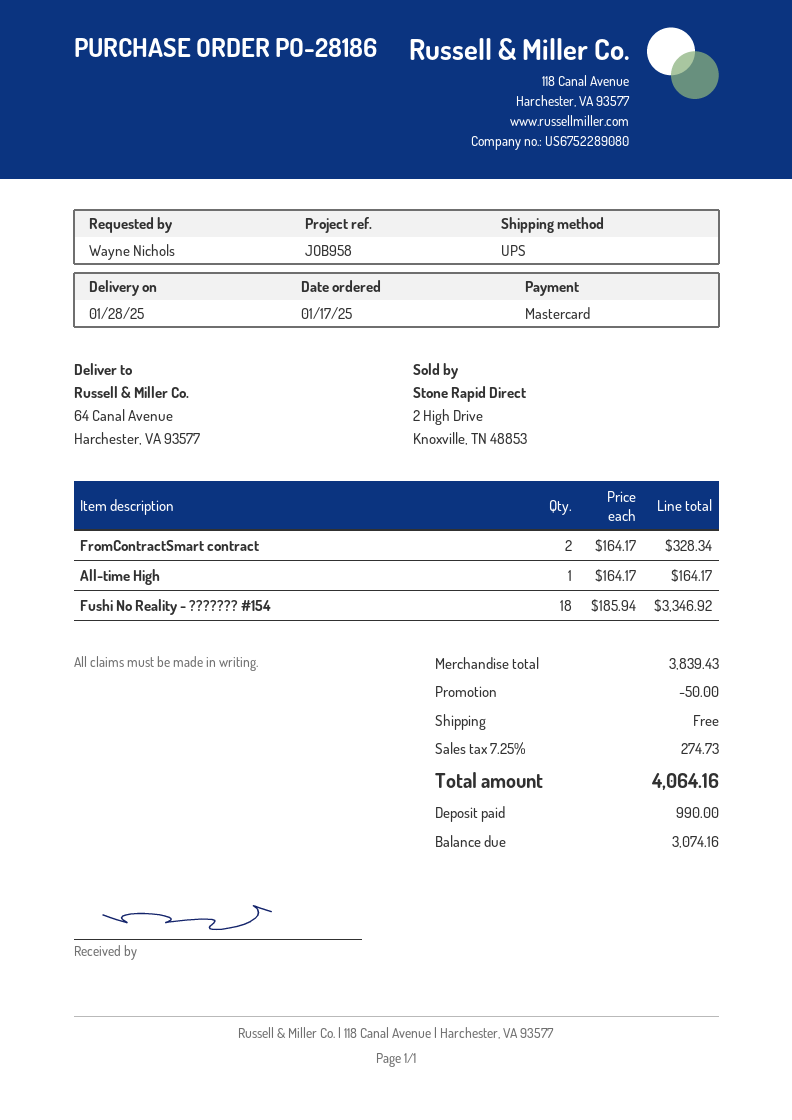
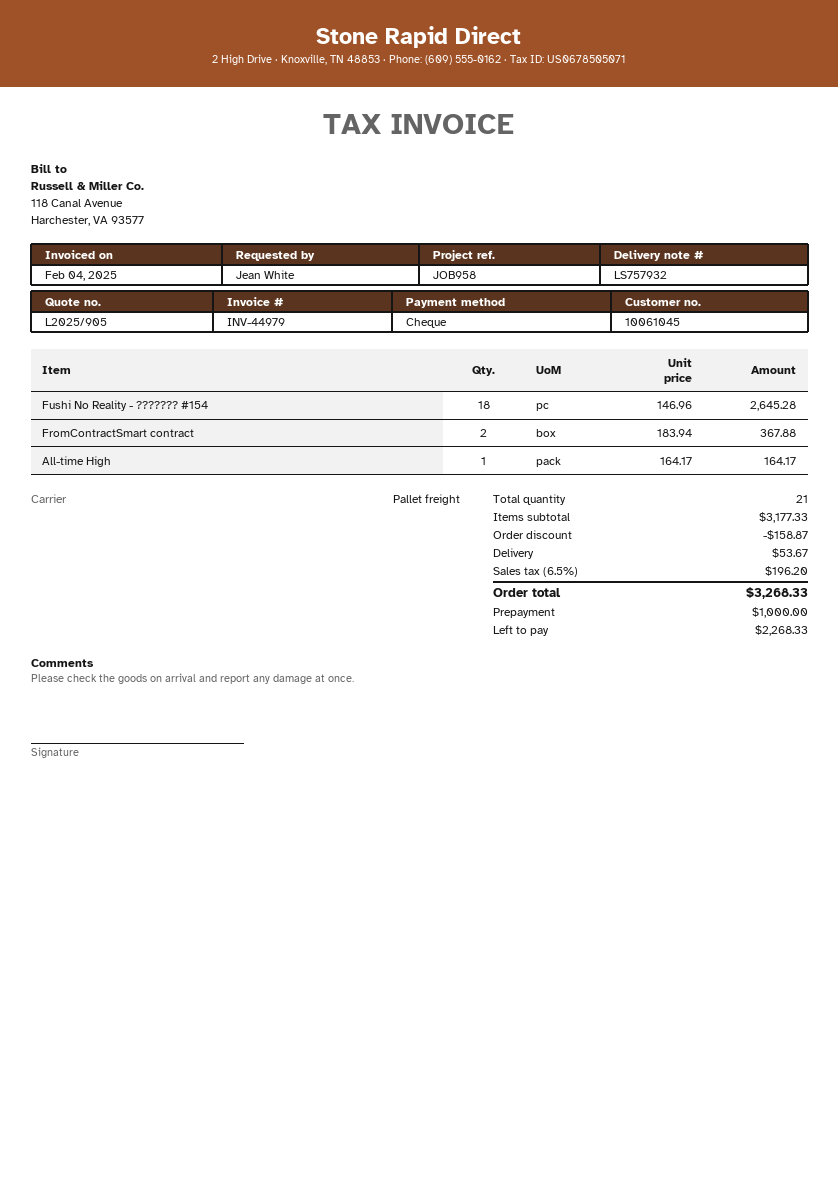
ordered by: Wayne Nichols -> Jean White
payment method: Mastercard -> cheque
shipping method: UPS -> pallet freight
FromContractSmart contract: 2 x 164.17 = 328.34 -> 2 x 183.94 = 367.88
Fushi No Reality - ??????? #154: 18 x 185.94 = 3346.92 -> 18 x 146.96 = 2645.28
subtotal: 3839.43 -> 3177.33
discount: 50.00 -> 158.87
shipping: 0.00 -> 53.67
tax: 7.25% = 274.73 -> 6.5% = 196.20
total: 4064.16 -> 3268.33
deposit: 990.00 -> 1000.00
balance: 3074.16 -> 2268.33

